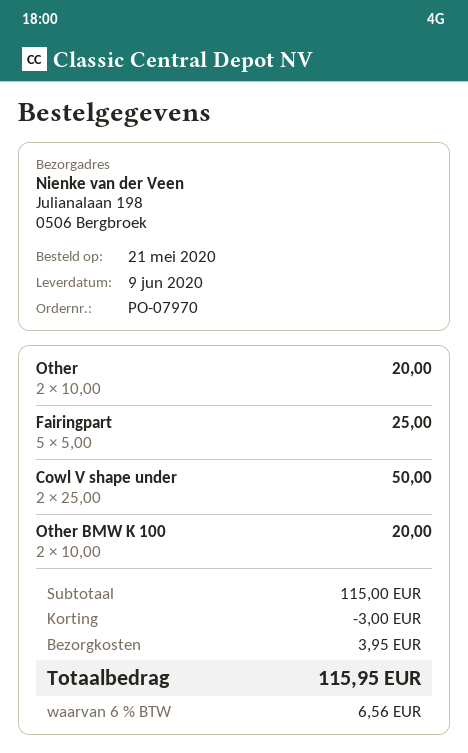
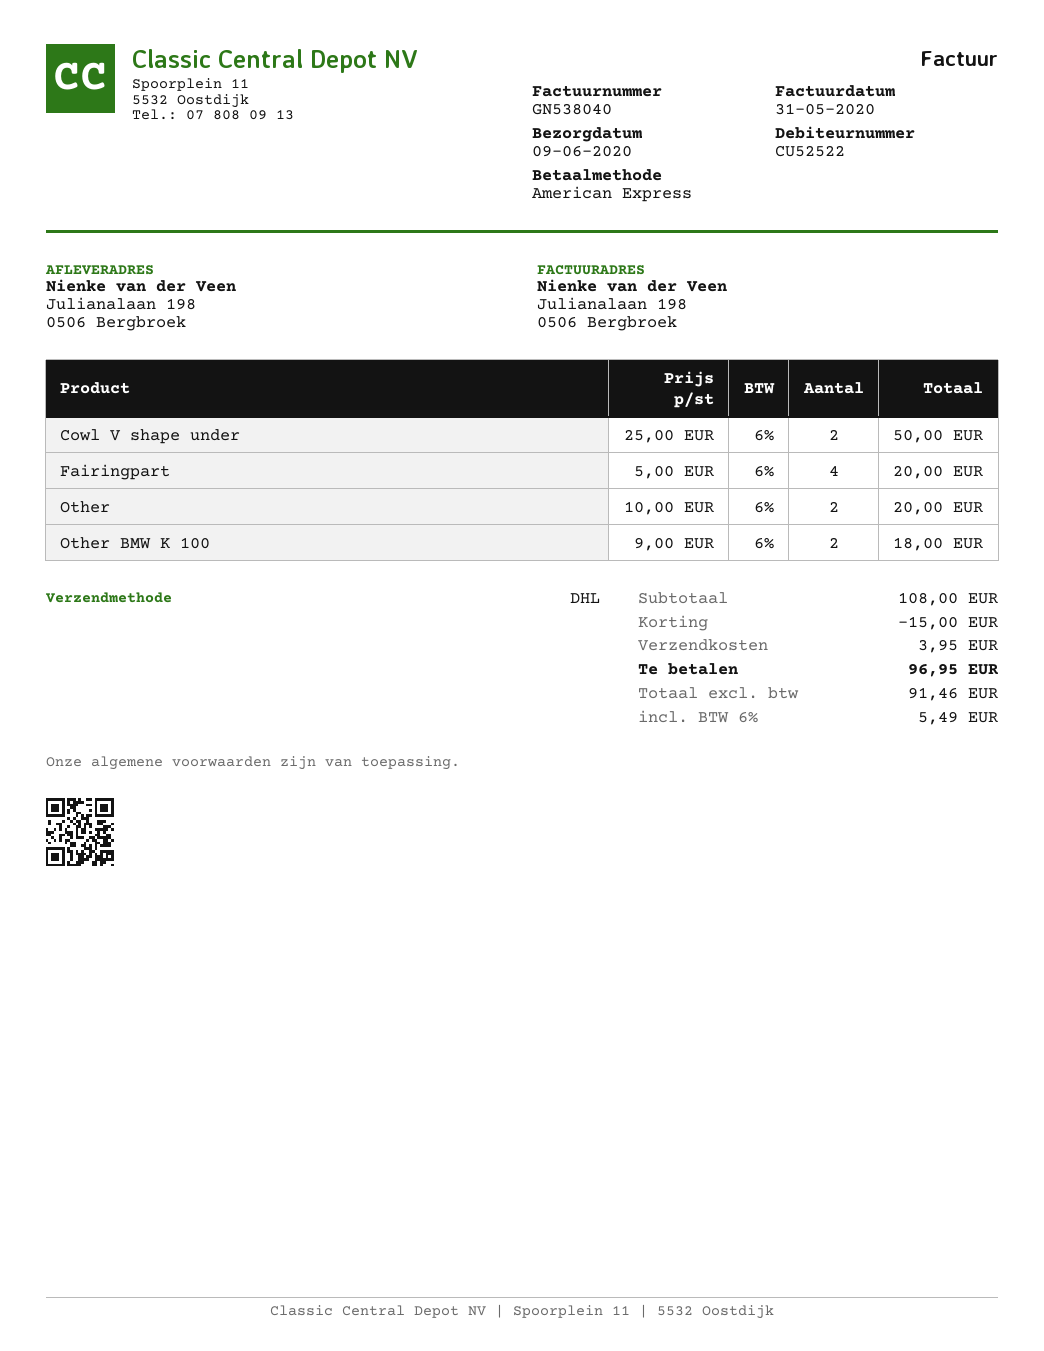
Fairingpart: 5 x 5.00 = 25.00 -> 4 x 5.00 = 20.00
Other BMW K 100: 2 x 10.00 = 20.00 -> 2 x 9.00 = 18.00
subtotal: 115.00 -> 108.00
discount: 3.00 -> 15.00
tax: 6% = 6.56 -> 6% = 5.49
total: 115.95 -> 96.95

